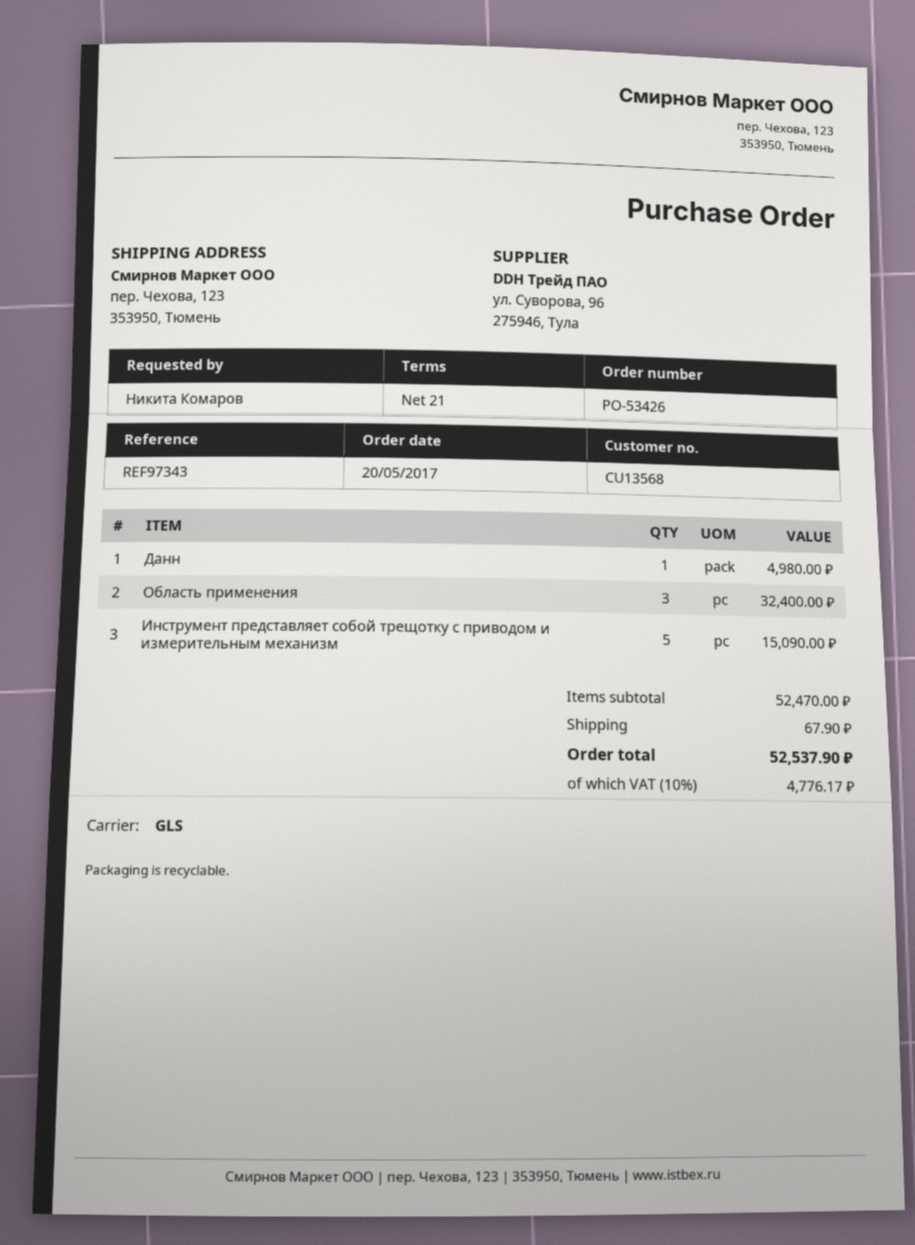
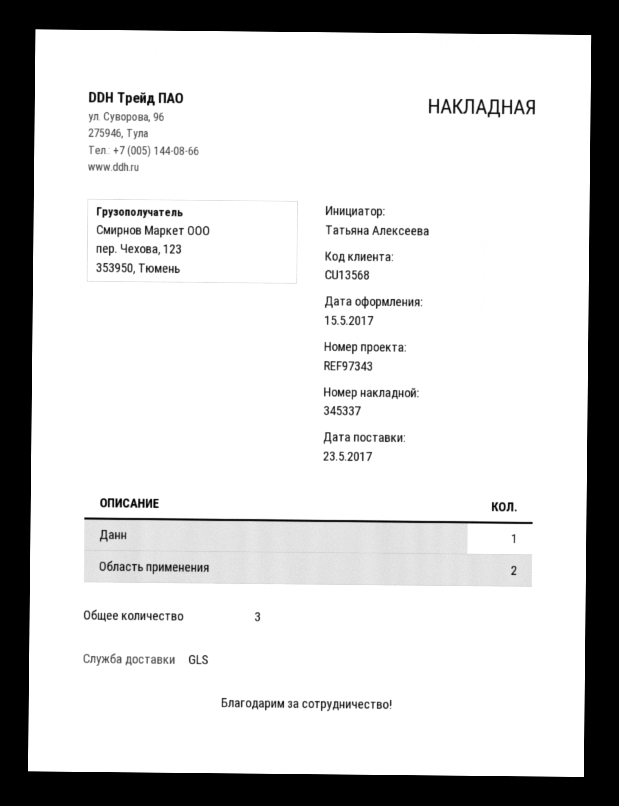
order date: 2017-05-20 -> 2017-05-15
ordered by: Никита Комаров -> Татьяна Алексеева
Область применения: 3 -> 2
Инструмент представляет собой трещотку с приводом и измерительным механизм: 5 -> none

